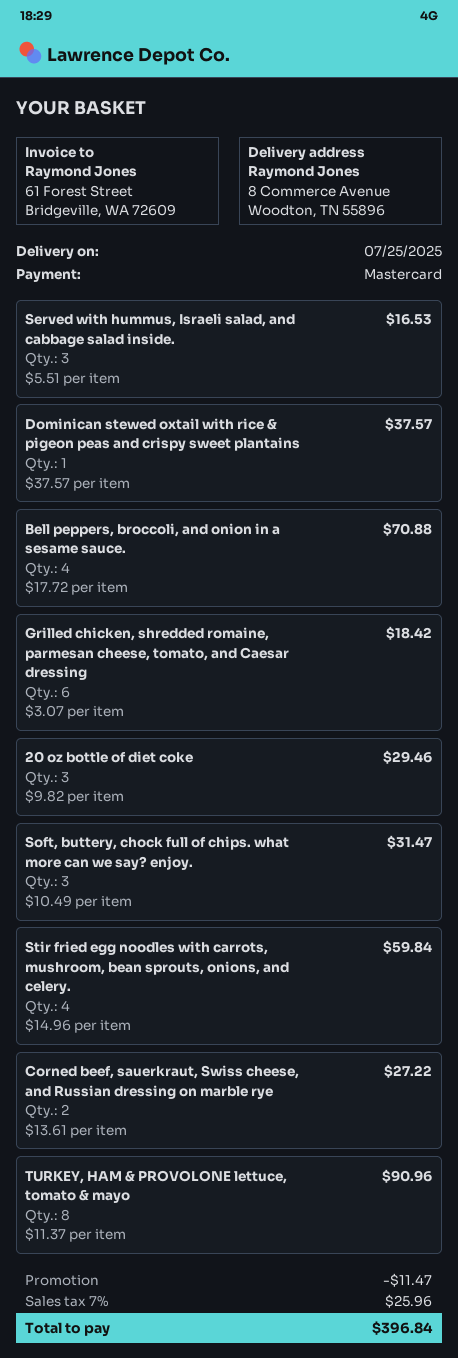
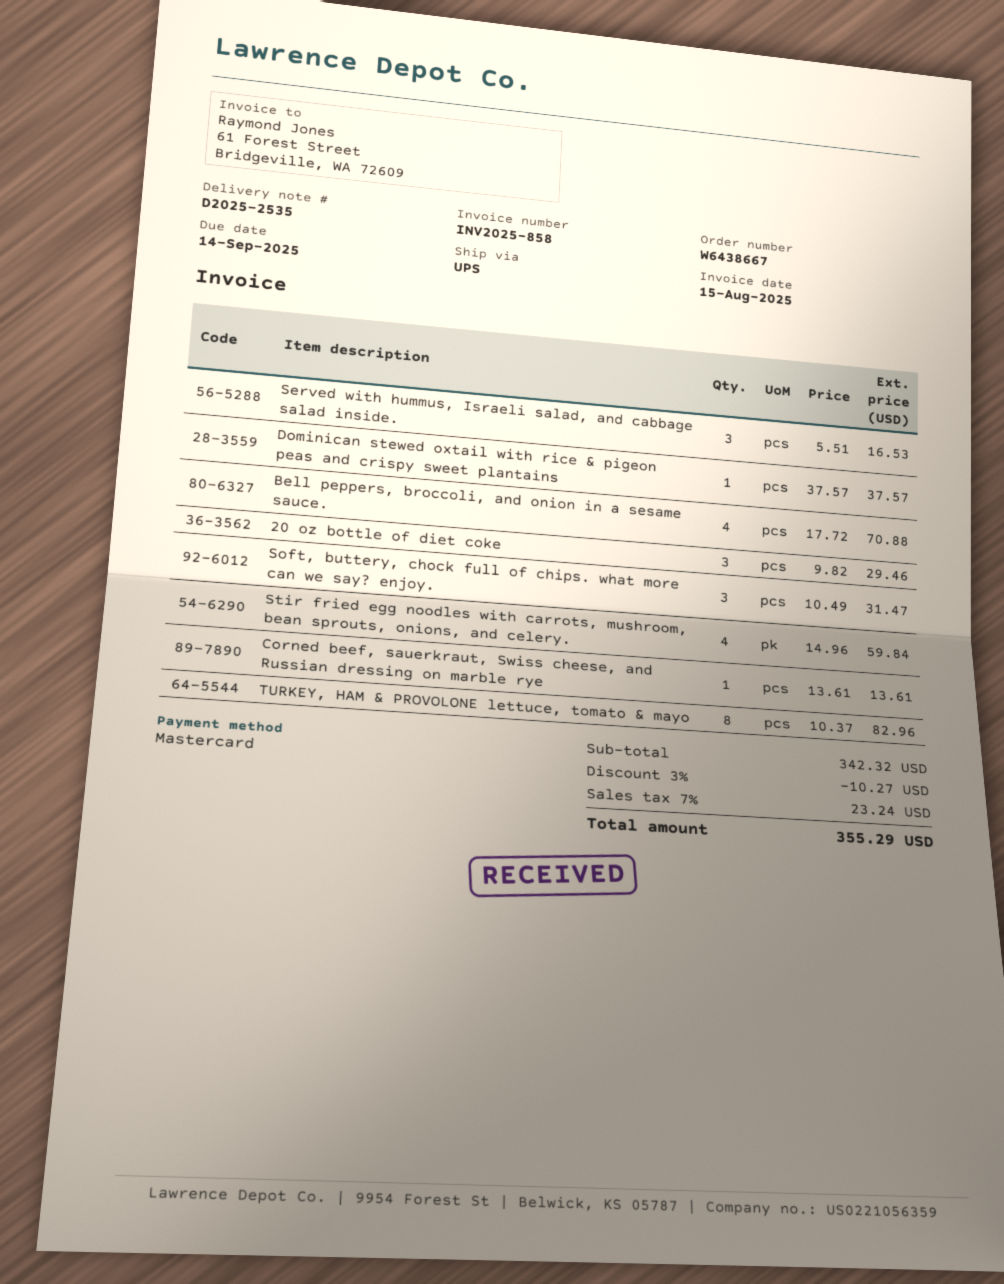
Grilled chicken, shredded romaine, parmesan cheese, tomato, and Caesar dressing: 6 x 3.07 = 18.42 -> none
Corned beef, sauerkraut, Swiss cheese, and Russian dressing on marble rye: 2 x 13.61 = 27.22 -> 1 x 13.61 = 13.61
TURKEY, HAM & PROVOLONE lettuce, tomato & mayo: 8 x 11.37 = 90.96 -> 8 x 10.37 = 82.96
discount: 11.47 -> 10.27
tax: 7% = 25.96 -> 7% = 23.24
total: 396.84 -> 355.29

